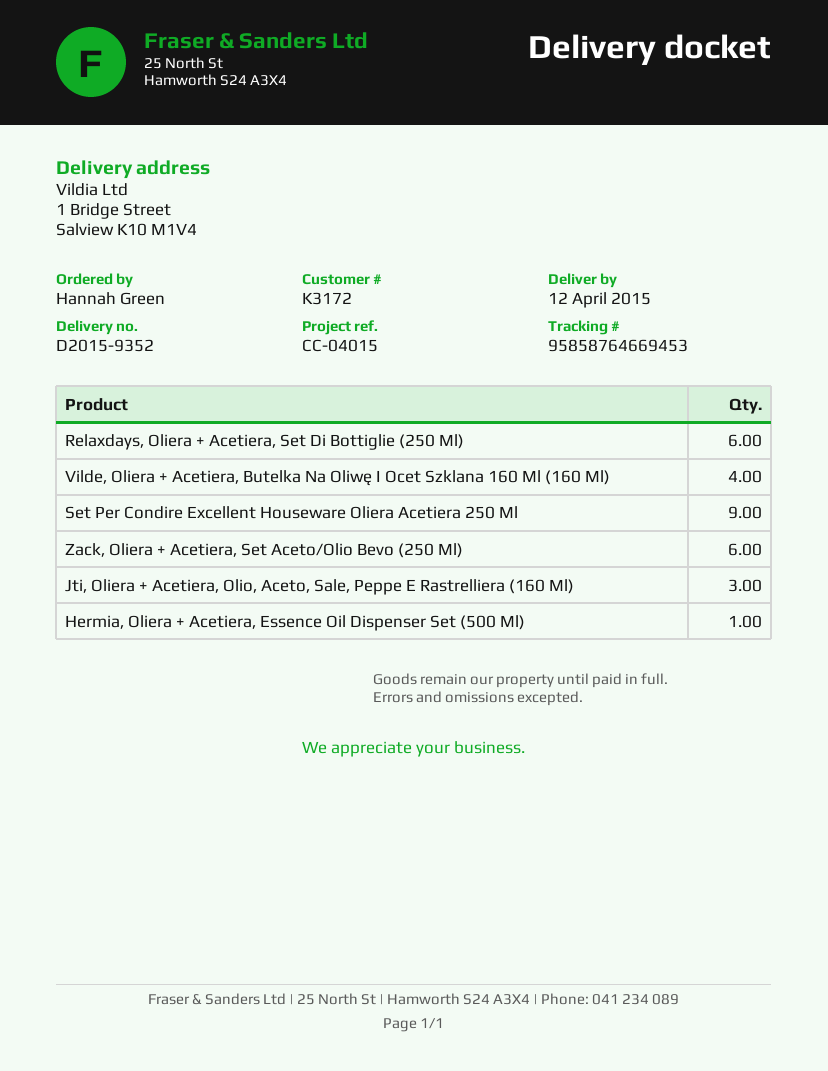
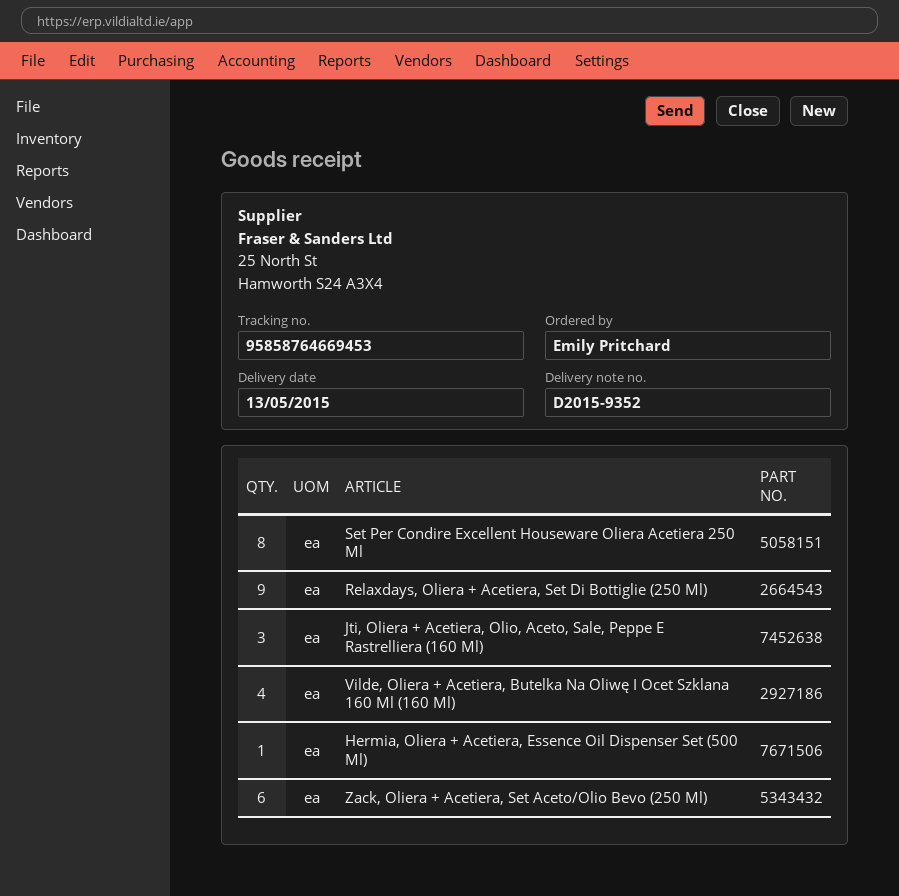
delivery date: 2015-04-12 -> 2015-05-13
ordered by: Hannah Green -> Emily Pritchard
Relaxdays, Oliera + Acetiera, Set Di Bottiglie (250 Ml): 6 -> 9
Set Per Condire Excellent Houseware Oliera Acetiera 250 Ml: 9 -> 8

